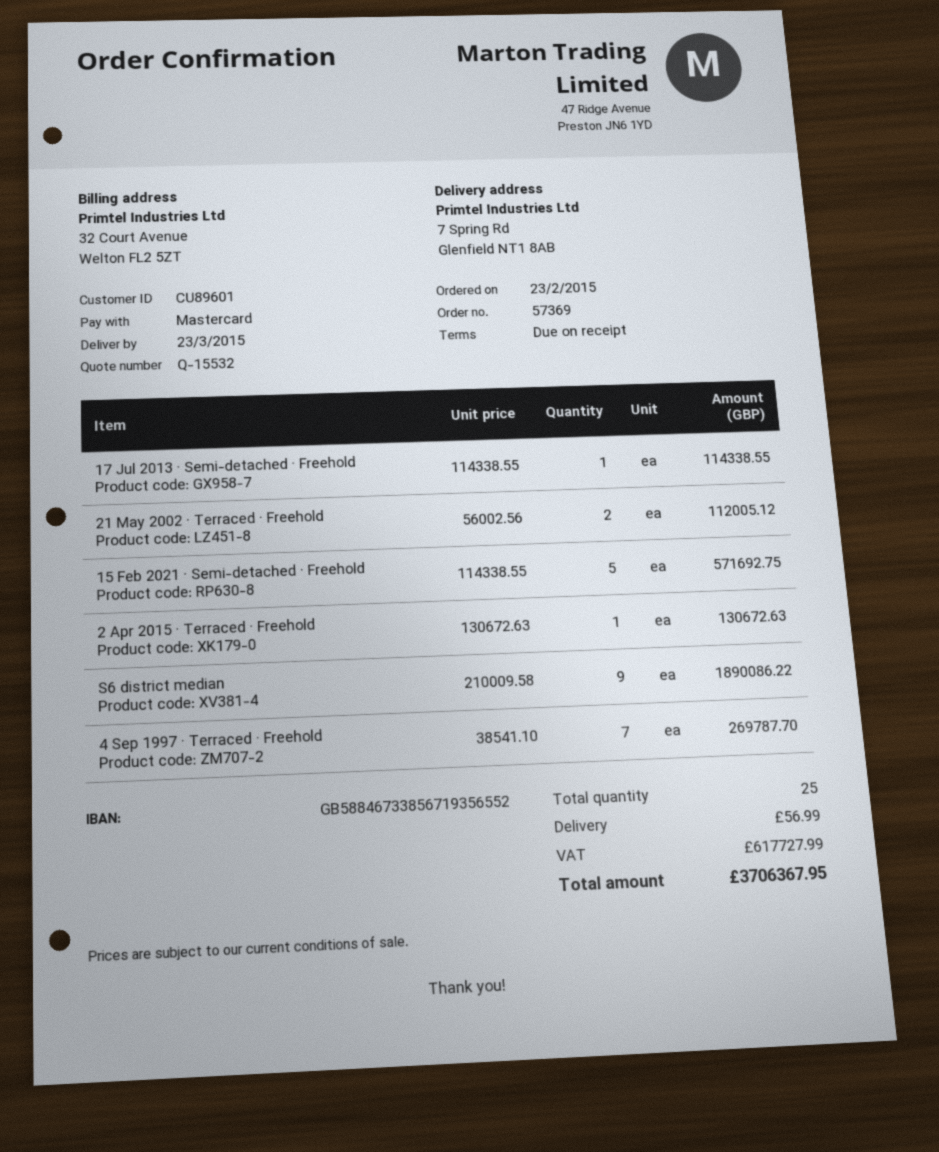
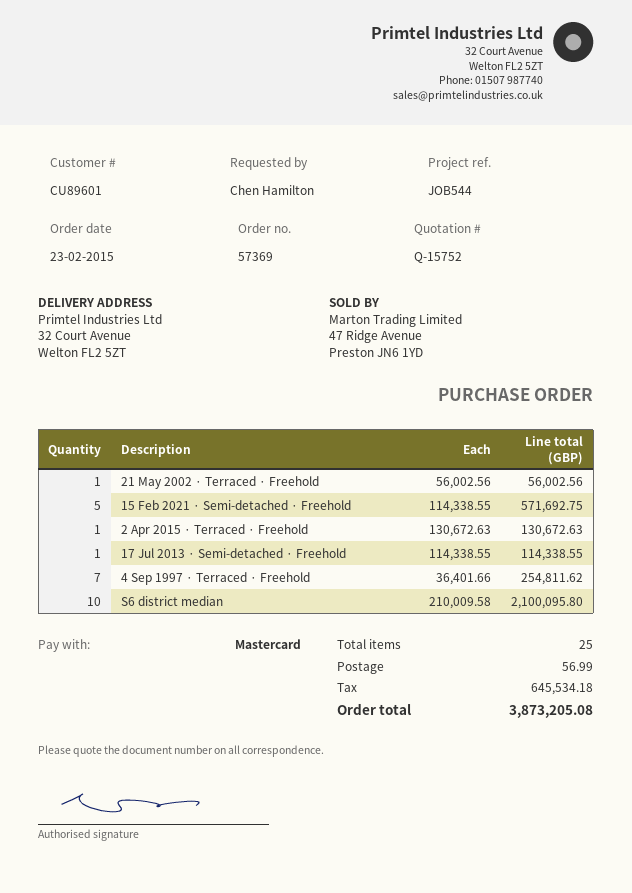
quote number: Q-15532 -> Q-15752
ship to: 7 Spring Rd, Glenfield NT1 8AB -> 32 Court Avenue, Welton FL2 5ZT
21 May 2002 · Terraced · Freehold: 2 x 56002.56 = 112005.12 -> 1 x 56002.56 = 56002.56
S6 district median: 9 x 210009.58 = 1890086.22 -> 10 x 210009.58 = 2100095.80
4 Sep 1997 · Terraced · Freehold: 7 x 38541.10 = 269787.70 -> 7 x 36401.66 = 254811.62
tax: 617727.99 -> 645534.18
total: 3706367.95 -> 3873205.08

